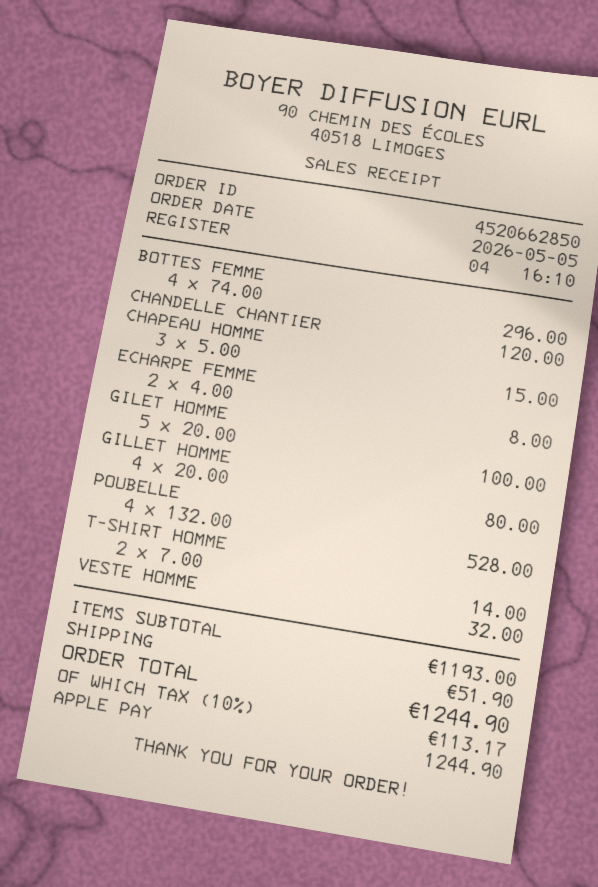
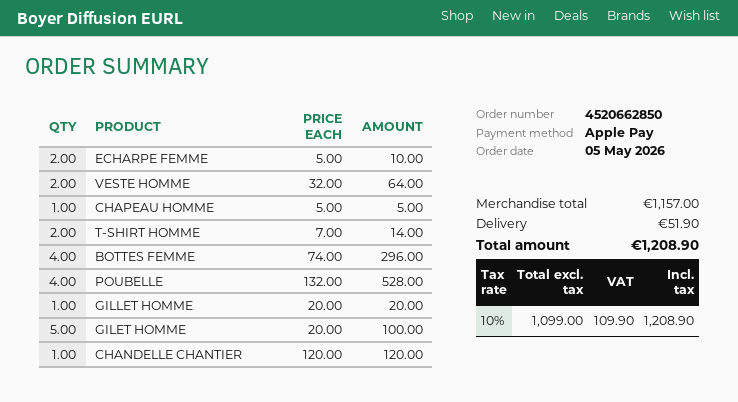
CHAPEAU HOMME: 3 x 5.00 = 15.00 -> 1 x 5.00 = 5.00
ECHARPE FEMME: 2 x 4.00 = 8.00 -> 2 x 5.00 = 10.00
GILLET HOMME: 4 x 20.00 = 80.00 -> 1 x 20.00 = 20.00
VESTE HOMME: 1 x 32.00 = 32.00 -> 2 x 32.00 = 64.00
subtotal: 1193.00 -> 1157.00
tax: 10% = 113.17 -> 10% = 109.90
total: 1244.90 -> 1208.90

